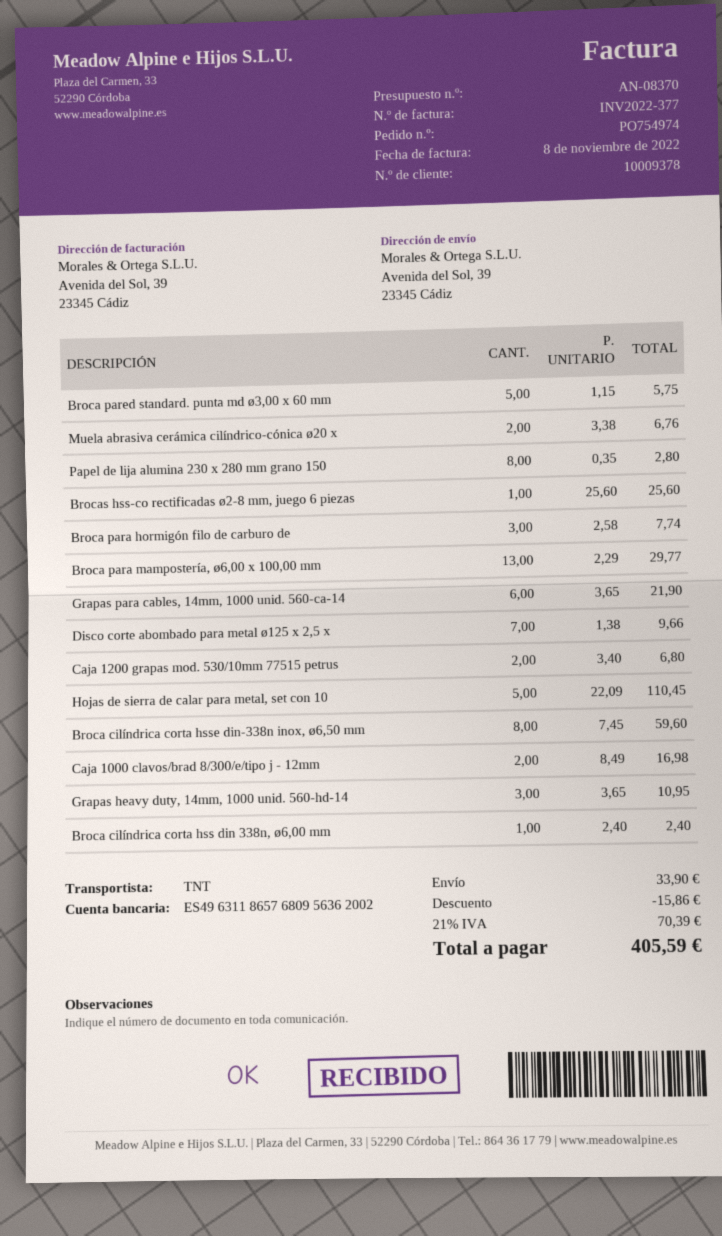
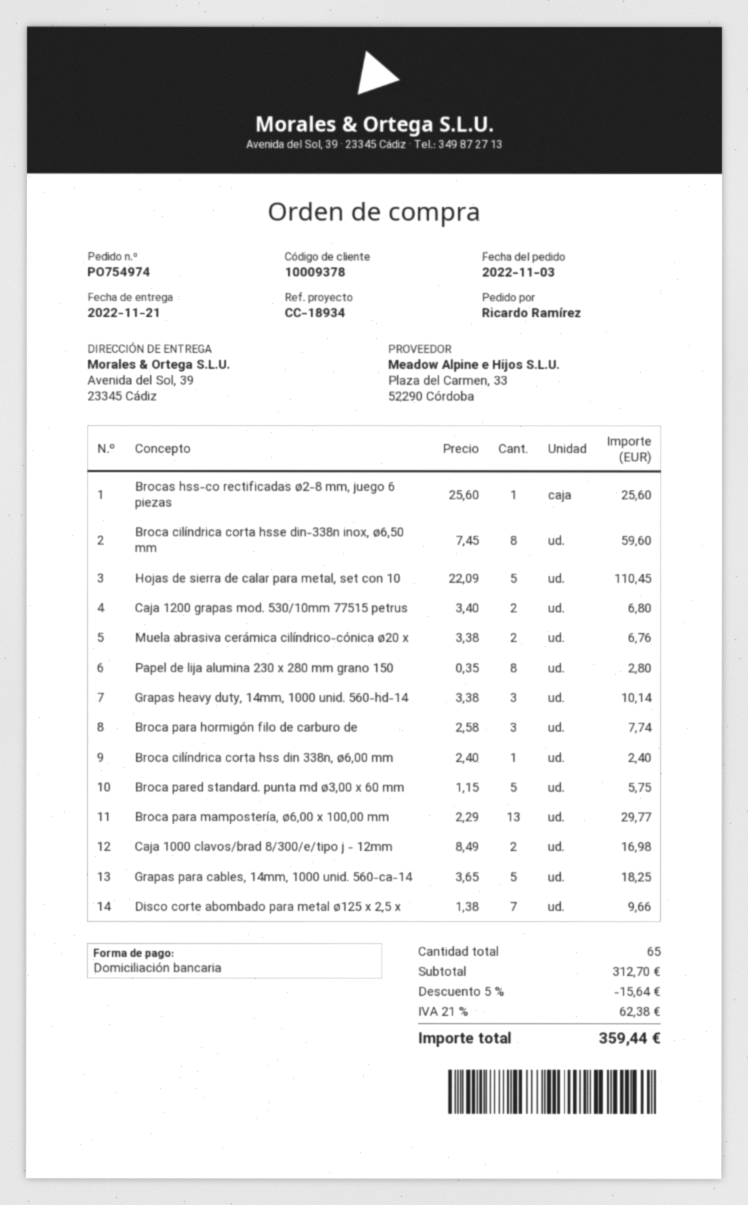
Grapas para cables, 14mm, 1000 unid. 560-ca-14: 6 x 3.65 = 21.90 -> 5 x 3.65 = 18.25
Grapas heavy duty, 14mm, 1000 unid. 560-hd-14: 3 x 3.65 = 10.95 -> 3 x 3.38 = 10.14
discount: 15.86 -> 15.64
shipping: 33.90 -> none
tax: 21% = 70.39 -> 21% = 62.38
total: 405.59 -> 359.44

